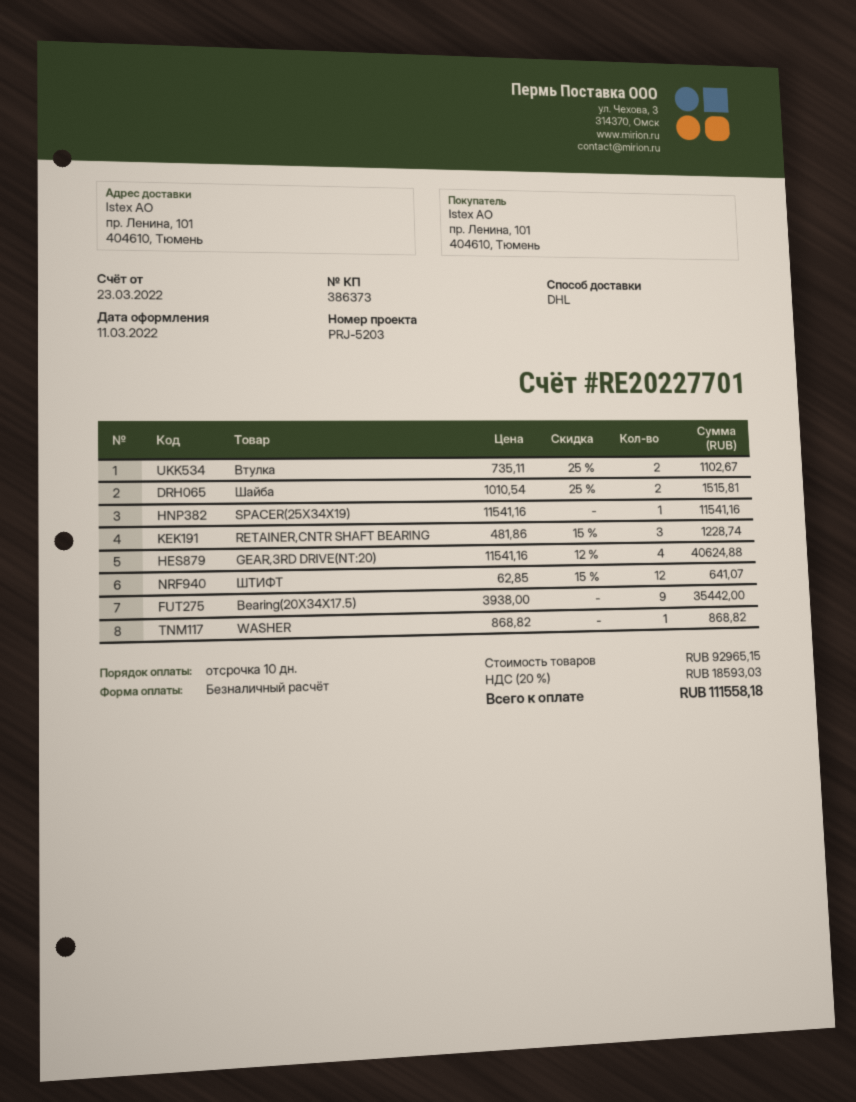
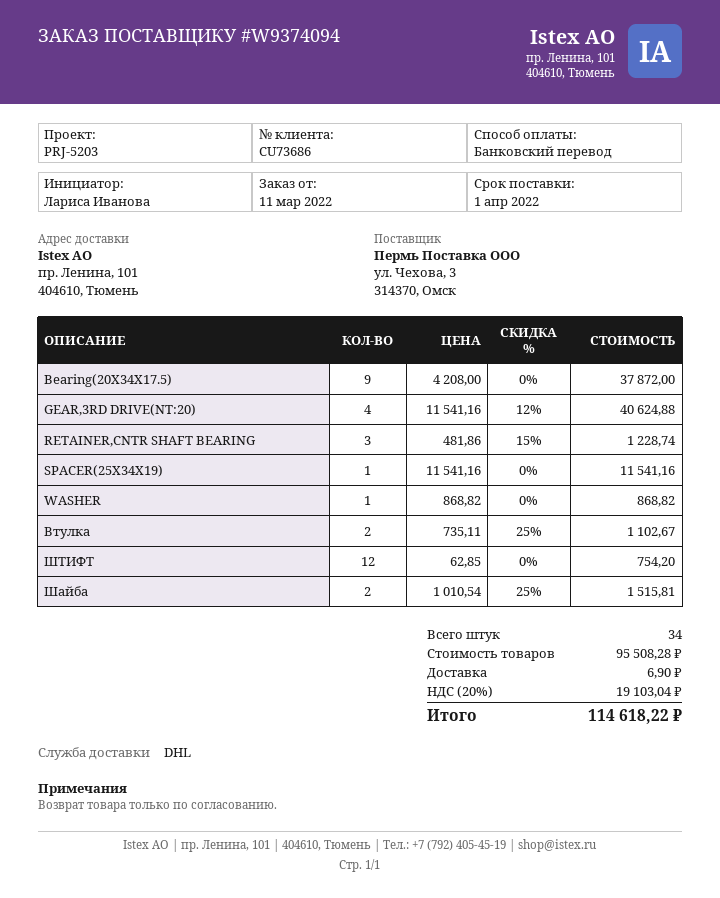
ШТИФТ: 12 x 62.85 - 15% = 641.07 -> 12 x 62.85 = 754.20
Bearing(20X34X17.5): 9 x 3938.00 = 35442.00 -> 9 x 4208.00 = 37872.00
subtotal: 92965.15 -> 95508.28
shipping: none -> 6.90
tax: 20% = 18593.03 -> 20% = 19103.04
total: 111558.18 -> 114618.22

